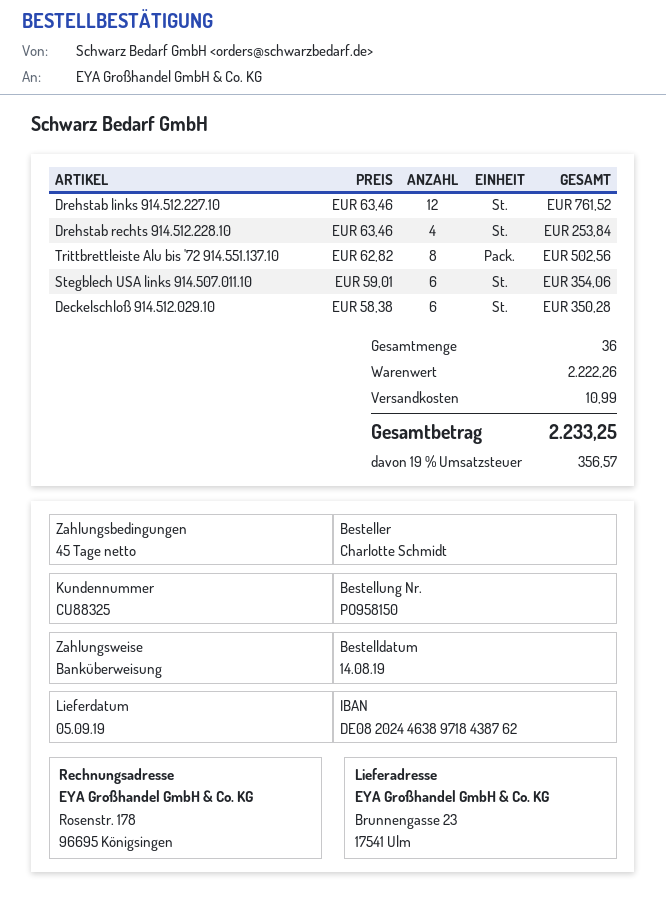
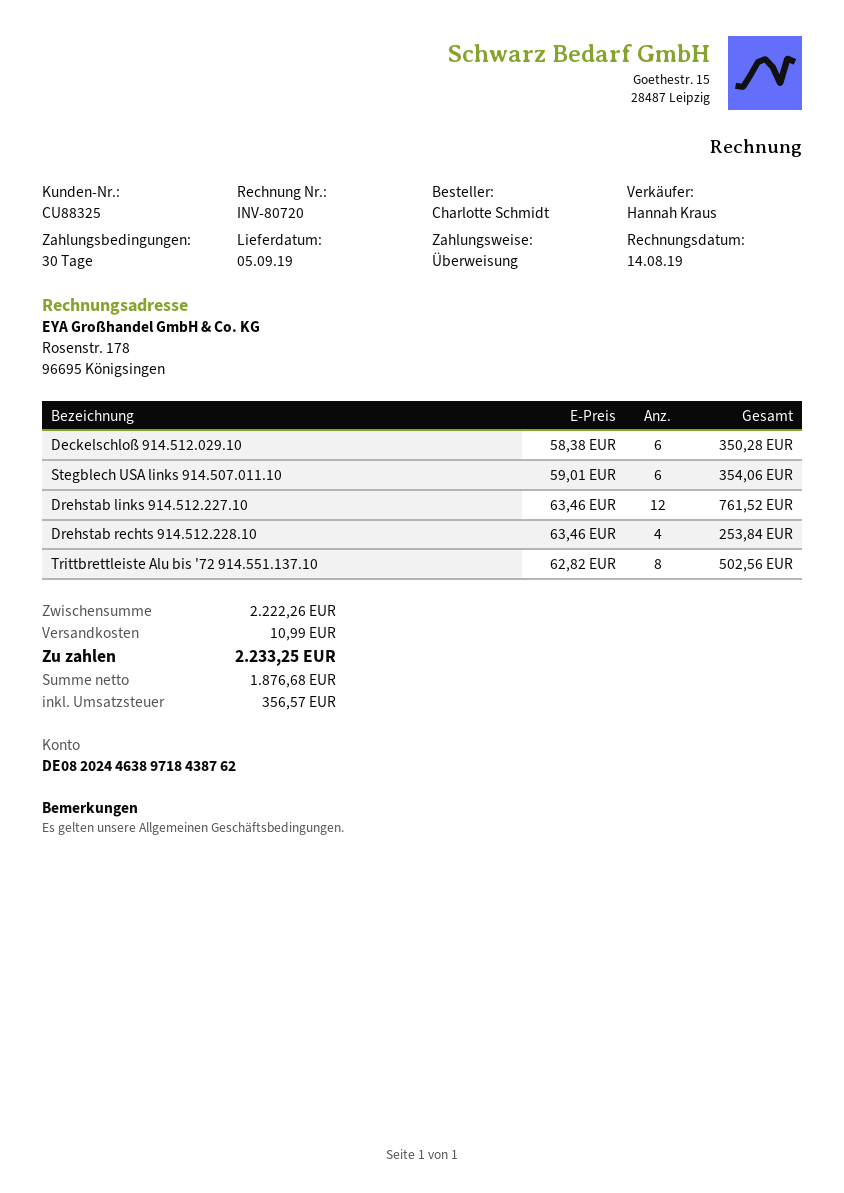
payment terms: 45 days -> 30 days

